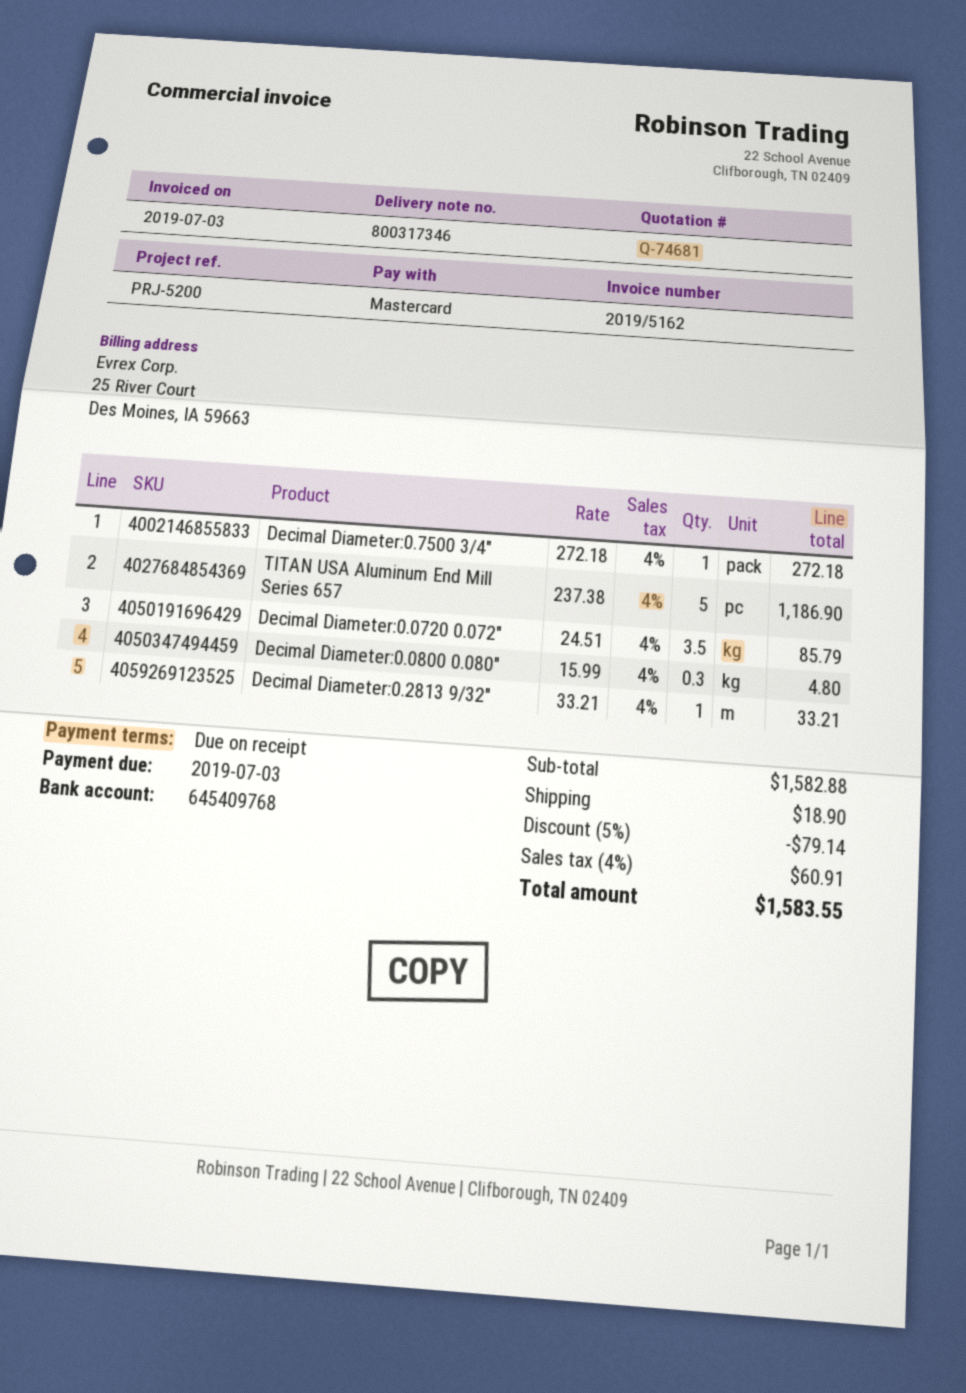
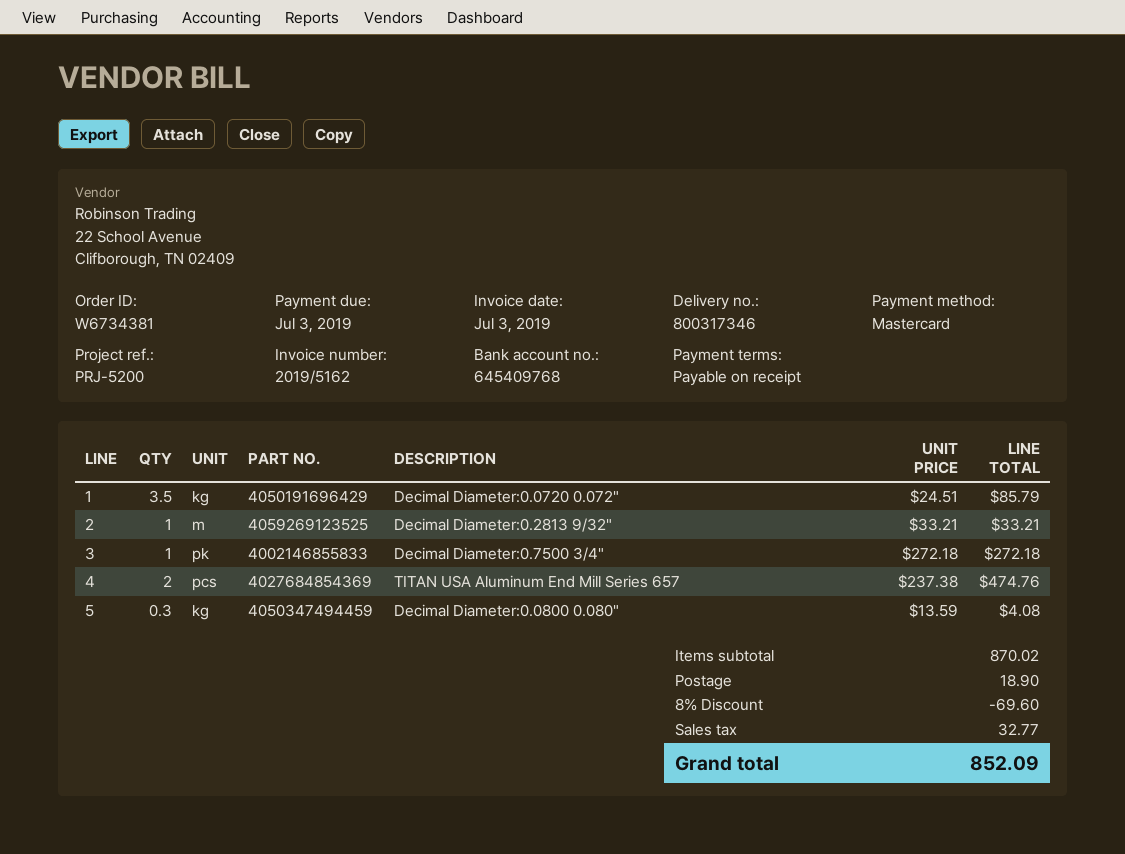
TITAN USA Aluminum End Mill Series 657: 5 x 237.38 = 1186.90 -> 2 x 237.38 = 474.76
Decimal Diameter:0.0800 0.080": 0.3 x 15.99 = 4.80 -> 0.3 x 13.59 = 4.08
subtotal: 1582.88 -> 870.02
discount: 5% = 79.14 -> 8% = 69.60
tax: 60.91 -> 32.77
total: 1583.55 -> 852.09

